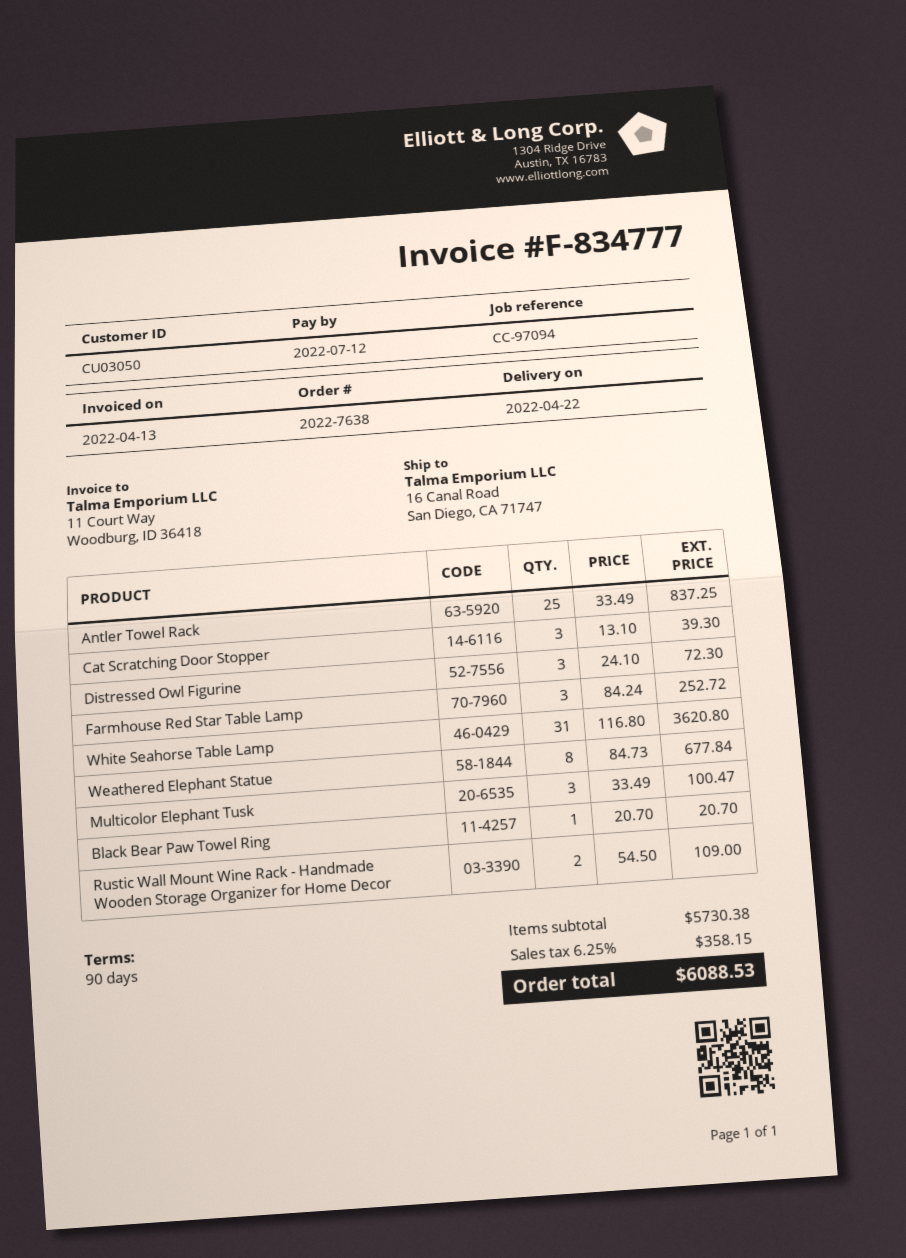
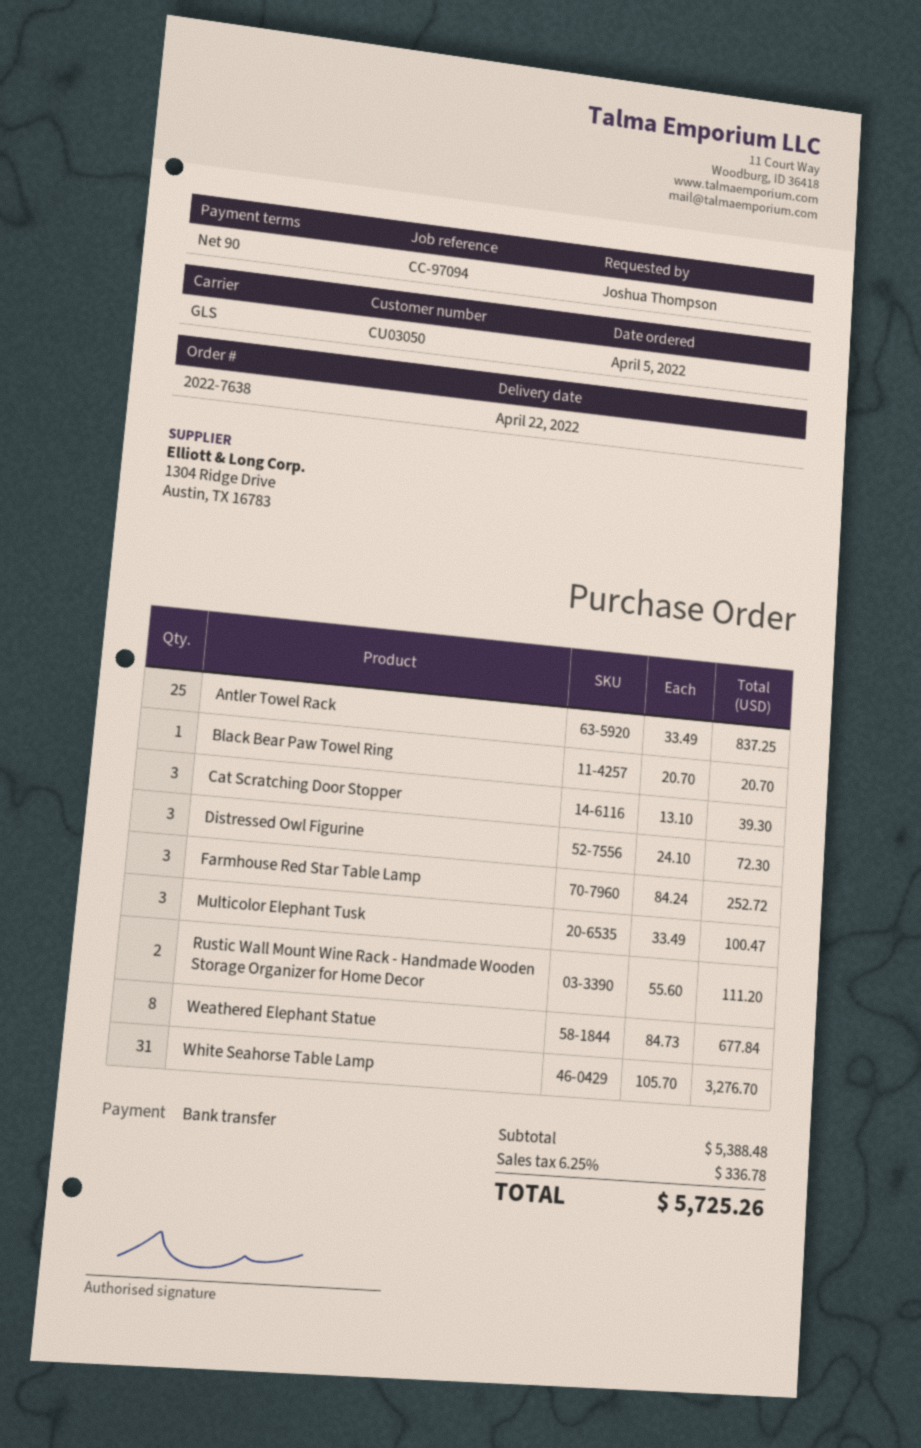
White Seahorse Table Lamp: 31 x 116.80 = 3620.80 -> 31 x 105.70 = 3276.70
Rustic Wall Mount Wine Rack - Handmade Wooden Storage Organizer for Home Decor: 2 x 54.50 = 109.00 -> 2 x 55.60 = 111.20
subtotal: 5730.38 -> 5388.48
tax: 6.25% = 358.15 -> 6.25% = 336.78
total: 6088.53 -> 5725.26

